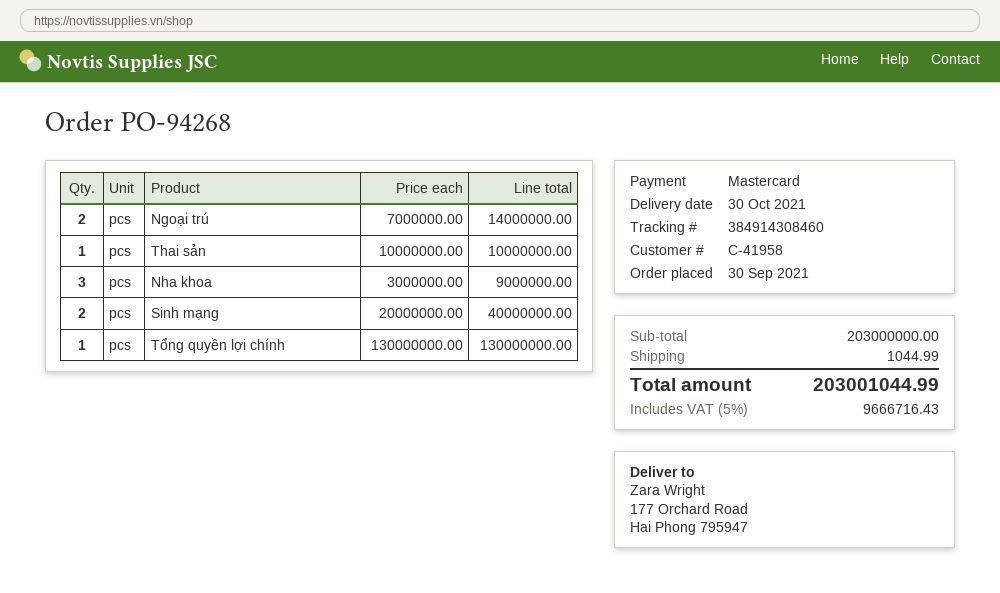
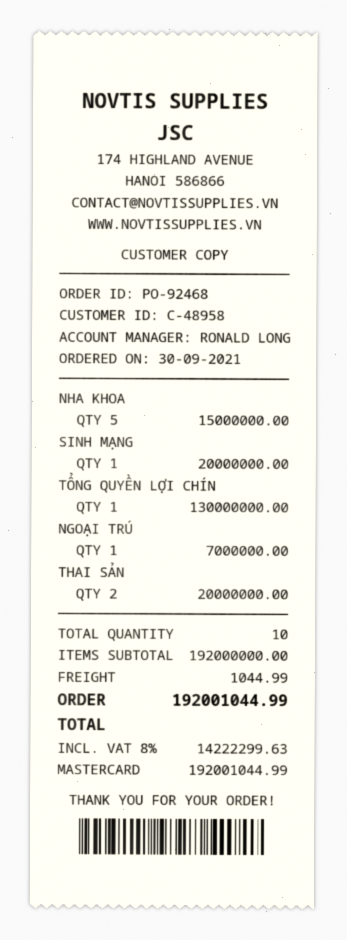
order number: PO-94268 -> PO-92468
customer number: C-41958 -> C-48958
Ngoại trú: 2 for 14000000.00 -> 1 for 7000000.00
Thai sản: 1 for 10000000.00 -> 2 for 20000000.00
Nha khoa: 3 for 9000000.00 -> 5 for 15000000.00
Sinh mạng: 2 for 40000000.00 -> 1 for 20000000.00
subtotal: 203000000.00 -> 192000000.00
tax: 5% = 9666716.43 -> 8% = 14222299.63
total: 203001044.99 -> 192001044.99

